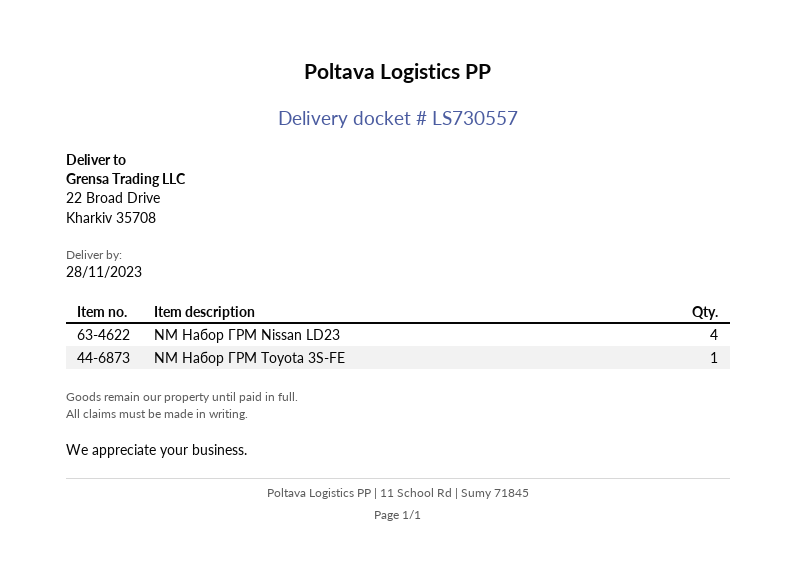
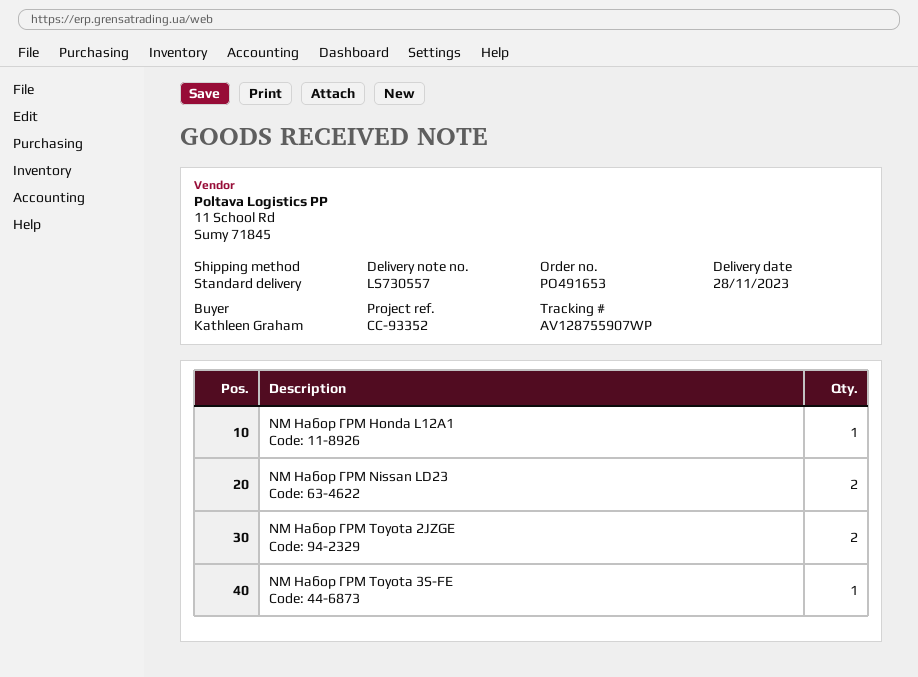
NM Набор ГРМ Nissan LD23: 4 -> 2
NM Набор ГРМ Honda L12A1: none -> 1
NM Набор ГРМ Toyota 2JZGE: none -> 2

